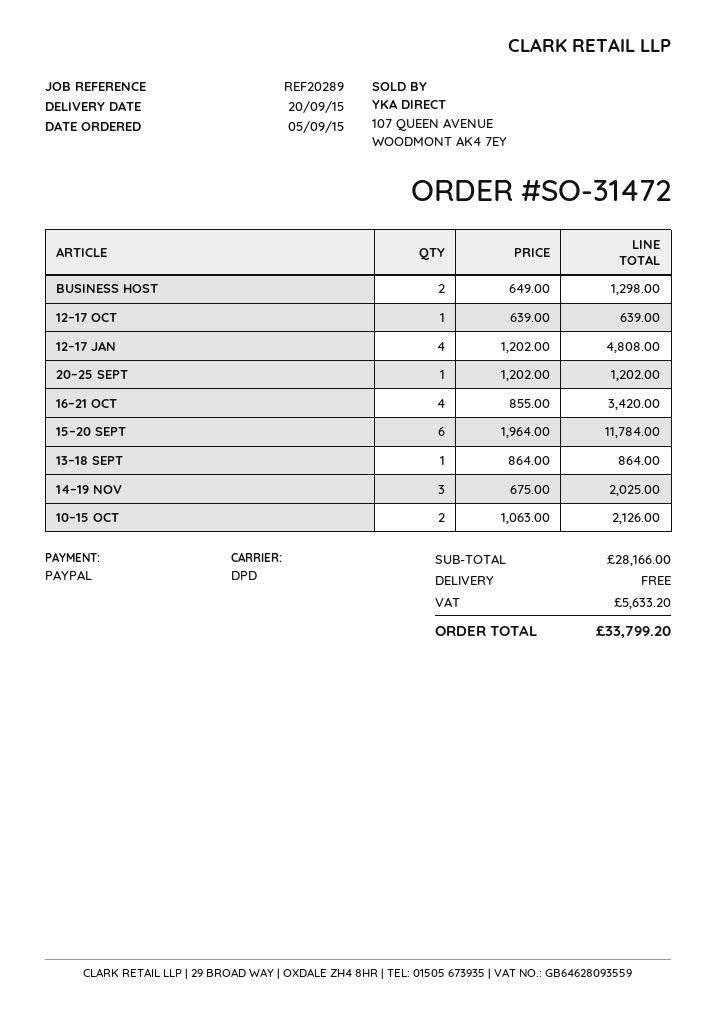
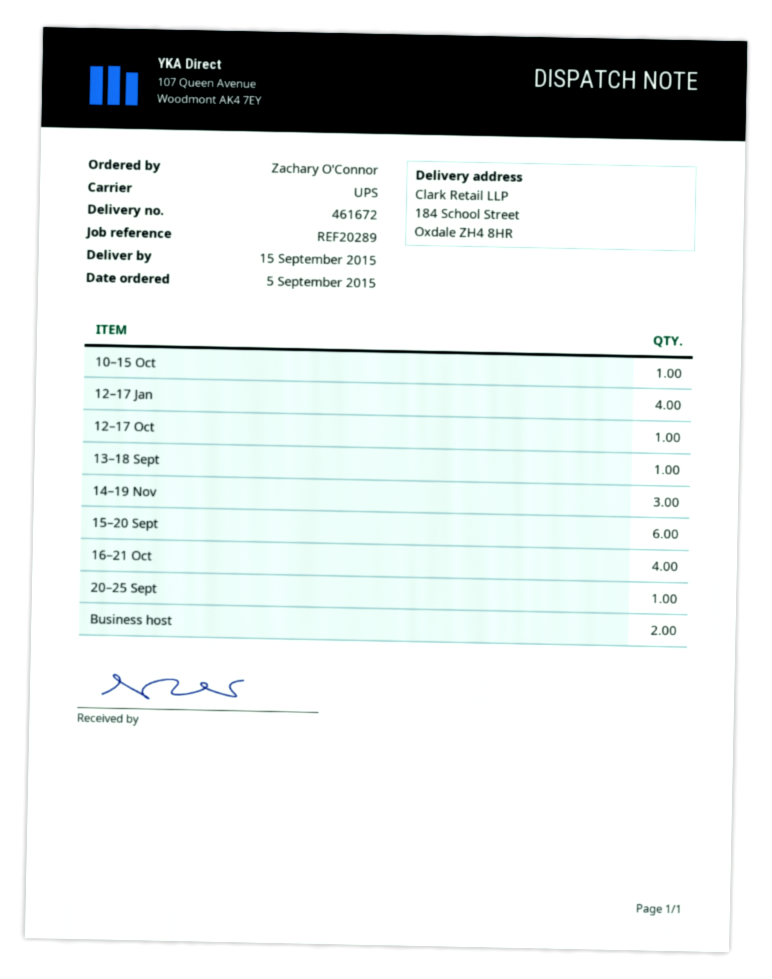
delivery date: 2015-09-20 -> 2015-09-15
shipping method: DPD -> UPS
10–15 OCT: 2 -> 1

